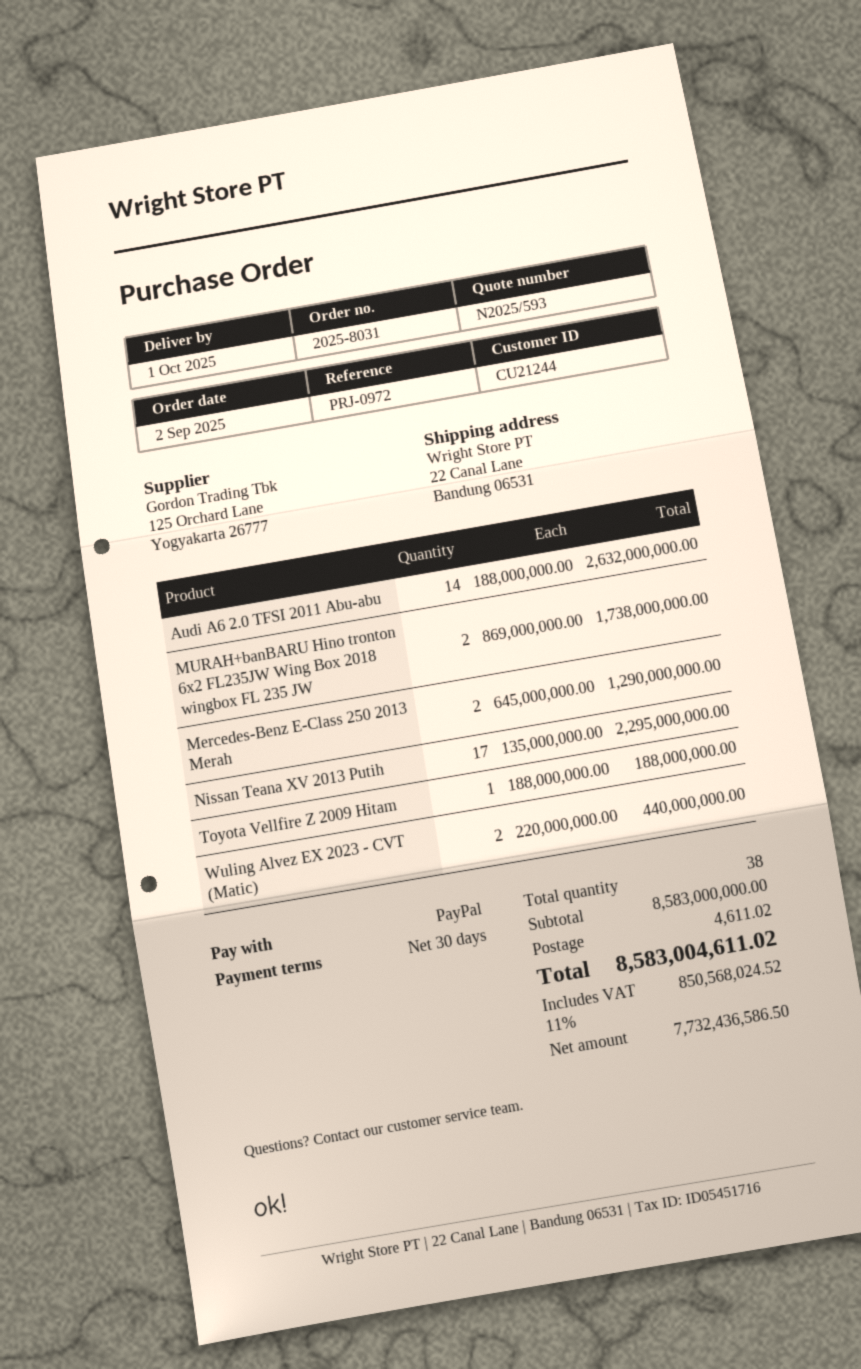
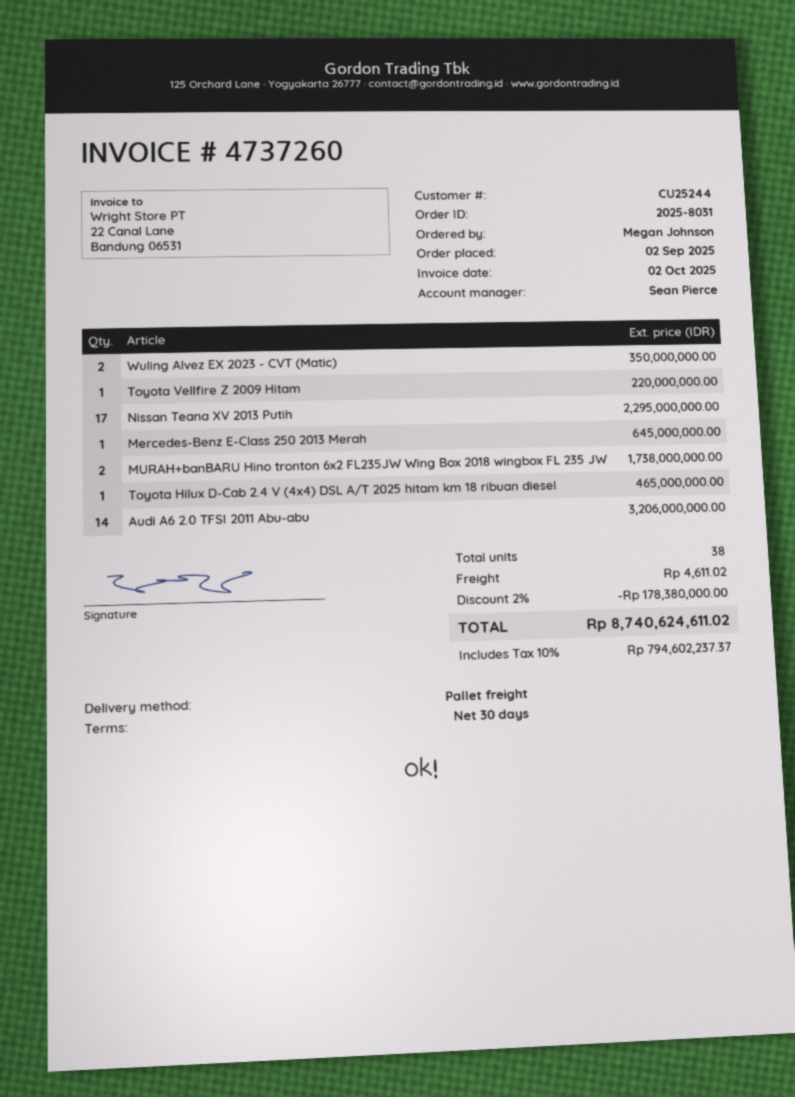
customer number: CU21244 -> CU25244
Audi A6 2.0 TFSI 2011 Abu-abu: 14 for 2632000000.00 -> 14 for 3206000000.00
Mercedes-Benz E-Class 250 2013 Merah: 2 for 1290000000.00 -> 1 for 645000000.00
Toyota Vellfire Z 2009 Hitam: 1 for 188000000.00 -> 1 for 220000000.00
Wuling Alvez EX 2023 - CVT (Matic): 2 for 440000000.00 -> 2 for 350000000.00
Toyota Hilux D-Cab 2.4 V (4x4) DSL A/T 2025 hitam km 18 ribuan diesel: none -> 1 for 465000000.00
discount: none -> 2% = 178380000.00
tax: 11% = 850568024.52 -> 10% = 794602237.37
total: 8583004611.02 -> 8740624611.02

